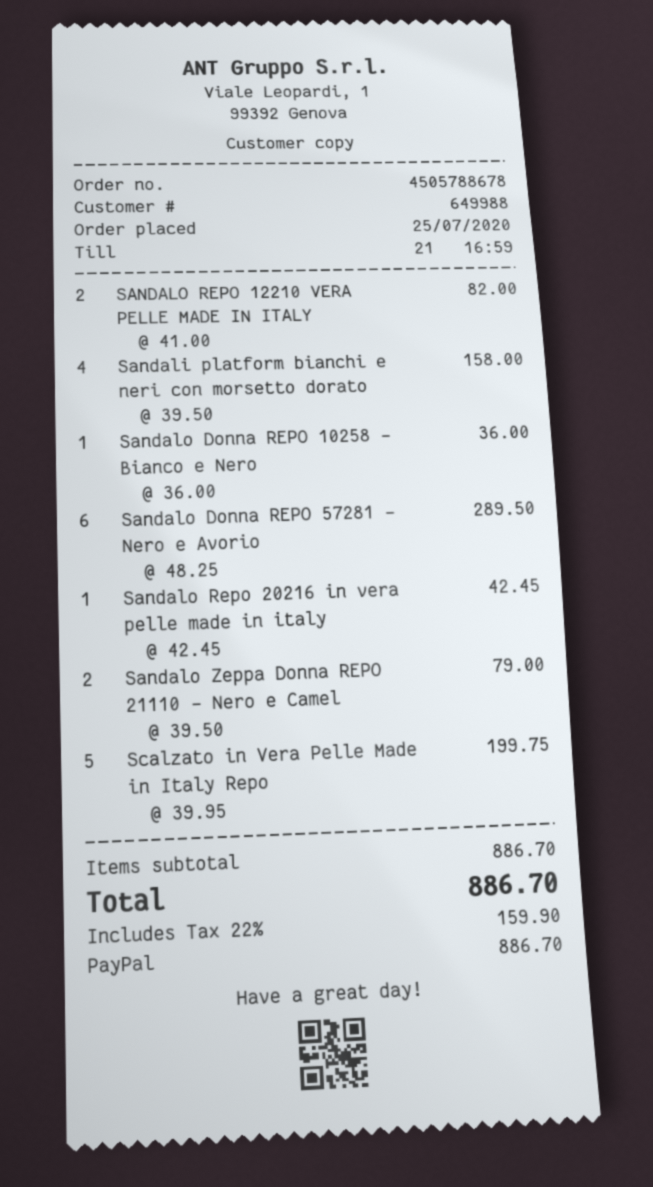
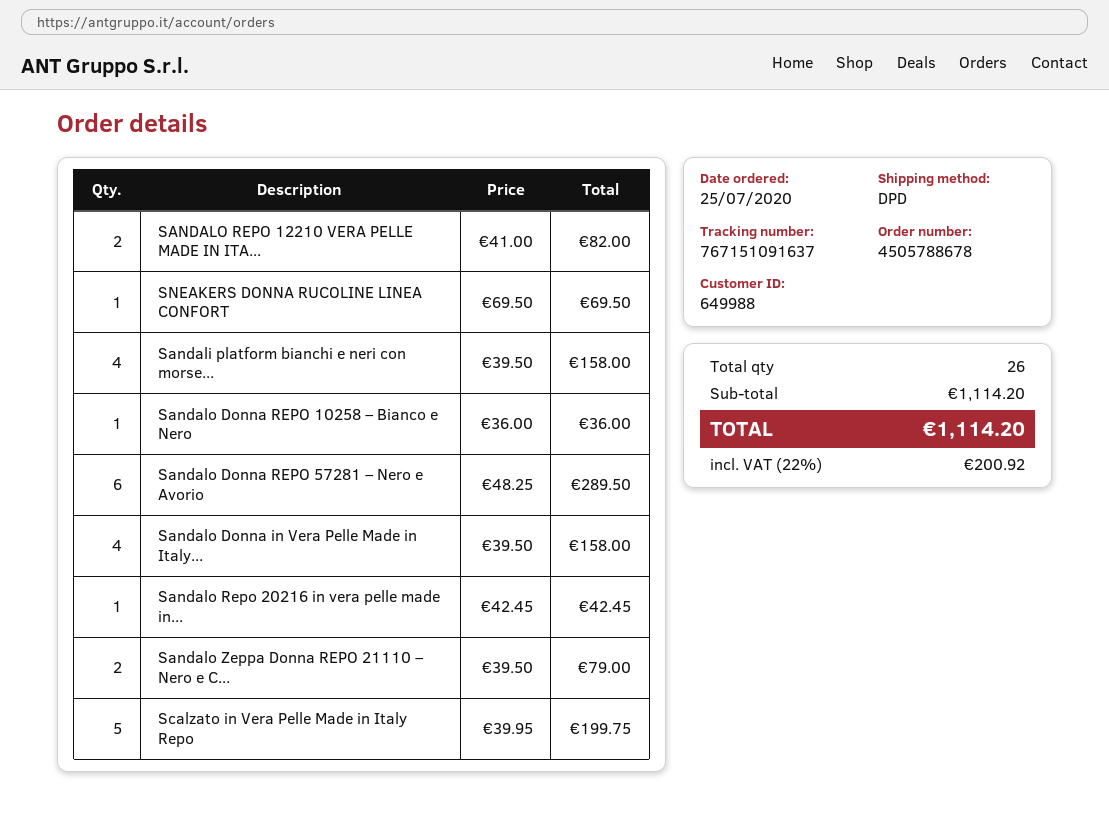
SNEAKERS DONNA RUCOLINE LINEA CONFORT: none -> 1 x 69.50 = 69.50
Sandalo Donna in Vera Pelle Made in Italy...: none -> 4 x 39.50 = 158.00
subtotal: 886.70 -> 1114.20
tax: 22% = 159.90 -> 22% = 200.92
total: 886.70 -> 1114.20

